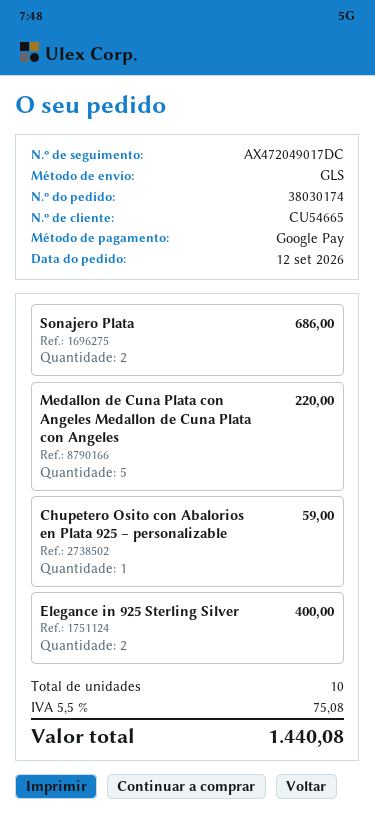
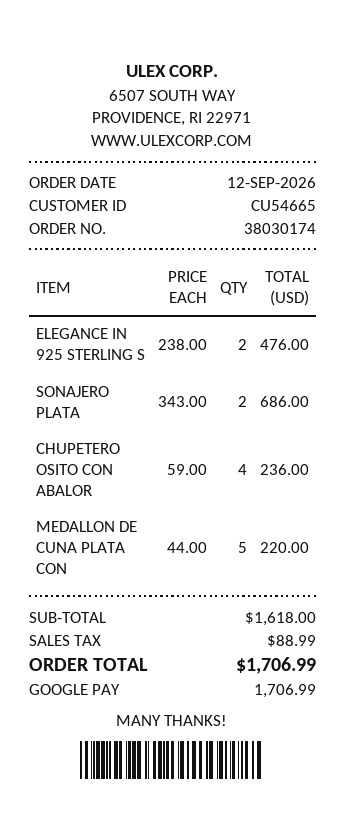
Chupetero Osito con Abalorios en Plata 925 – personalizable: 1 for 59.00 -> 4 for 236.00
Elegance in 925 Sterling Silver: 2 for 400.00 -> 2 for 476.00
tax: 75.08 -> 88.99
total: 1440.08 -> 1706.99

